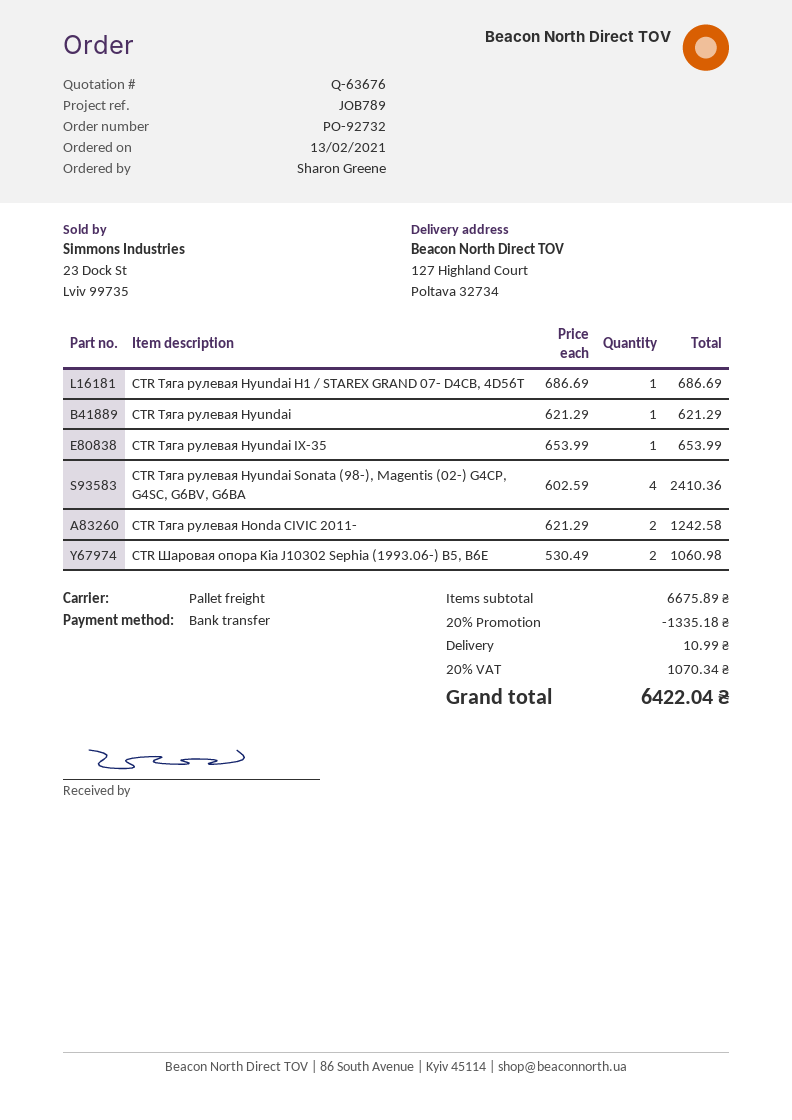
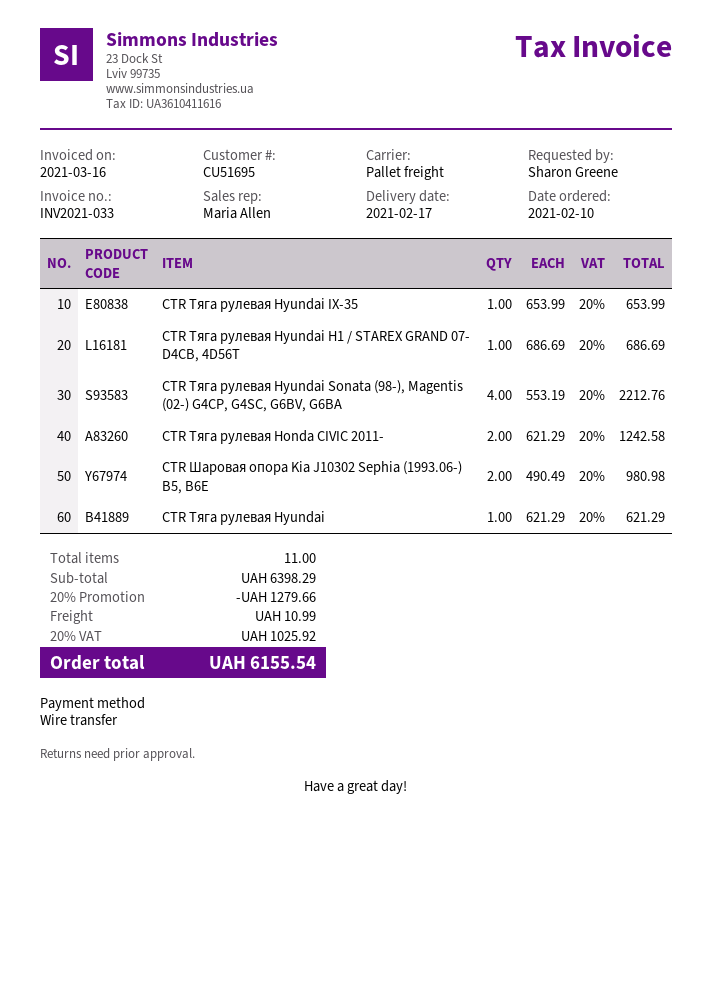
order date: 2021-02-13 -> 2021-02-10
CTR Тяга рулевая Hyundai Sonata (98-), Magentis (02-) G4CP, G4SC, G6BV, G6BA: 4 x 602.59 = 2410.36 -> 4 x 553.19 = 2212.76
CTR Шаровая опора Kia J10302 Sephia (1993.06-) B5, B6E: 2 x 530.49 = 1060.98 -> 2 x 490.49 = 980.98
subtotal: 6675.89 -> 6398.29
discount: 20% = 1335.18 -> 20% = 1279.66
tax: 20% = 1070.34 -> 20% = 1025.92
total: 6422.04 -> 6155.54

